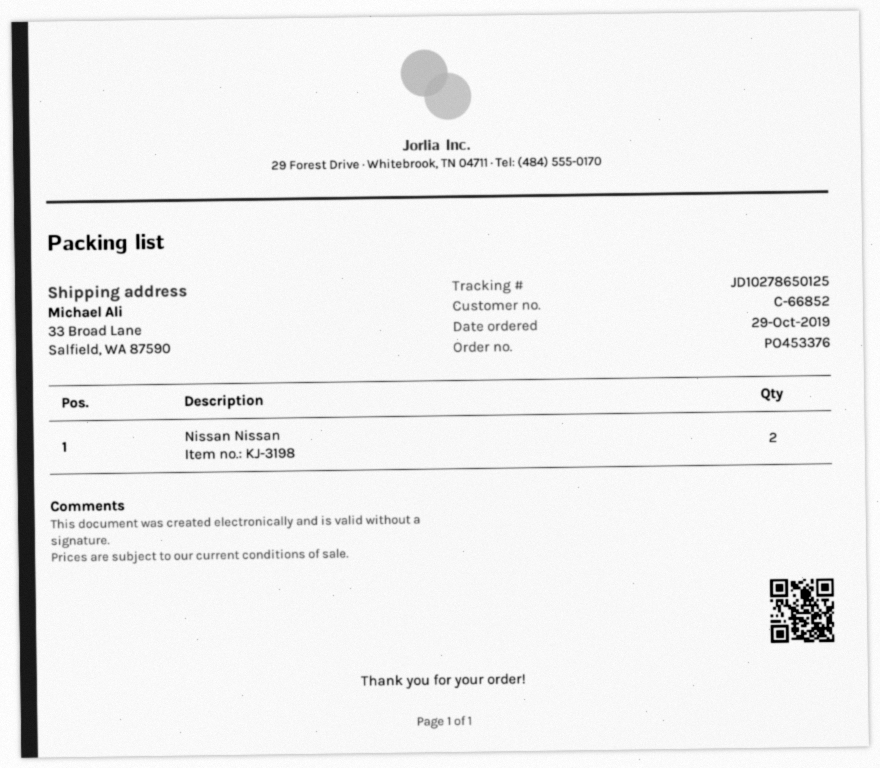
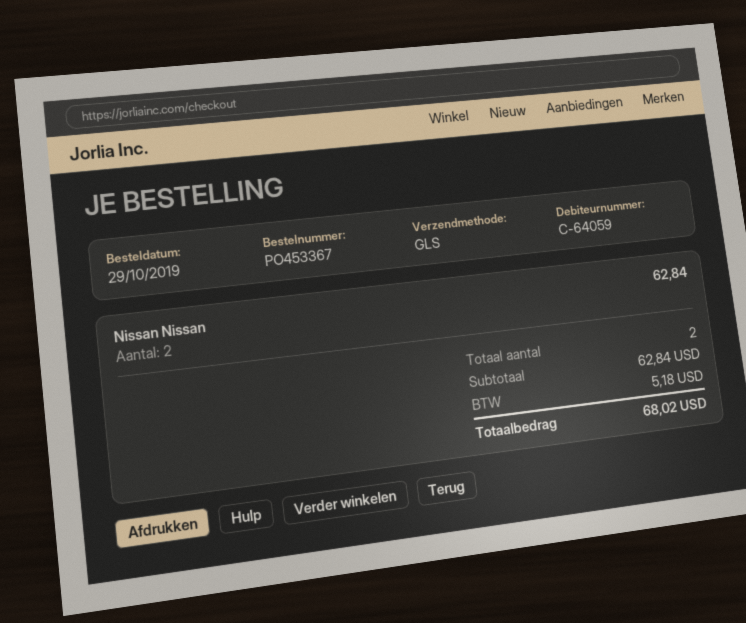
order number: PO453376 -> PO453367
customer number: C-66852 -> C-64059

